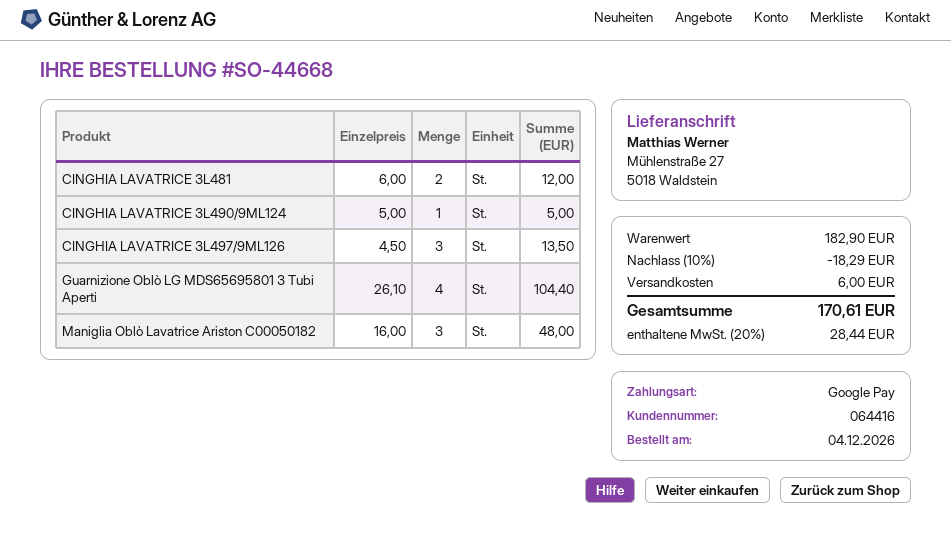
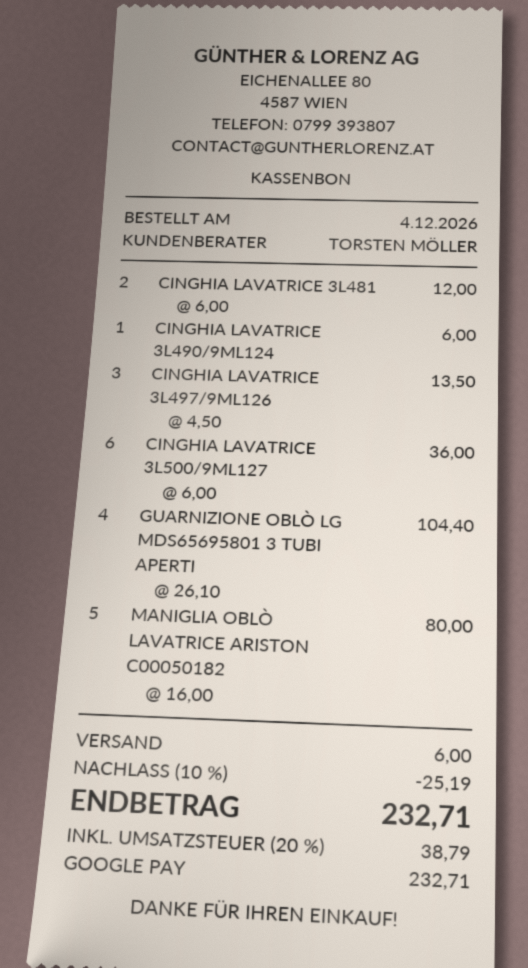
CINGHIA LAVATRICE 3L490/9ML124: 1 x 5.00 = 5.00 -> 1 x 6.00 = 6.00
Maniglia Oblò Lavatrice Ariston C00050182: 3 x 16.00 = 48.00 -> 5 x 16.00 = 80.00
CINGHIA LAVATRICE 3L500/9ML127: none -> 6 x 6.00 = 36.00
discount: 10% = 18.29 -> 10% = 25.19
tax: 20% = 28.44 -> 20% = 38.79
total: 170.61 -> 232.71

